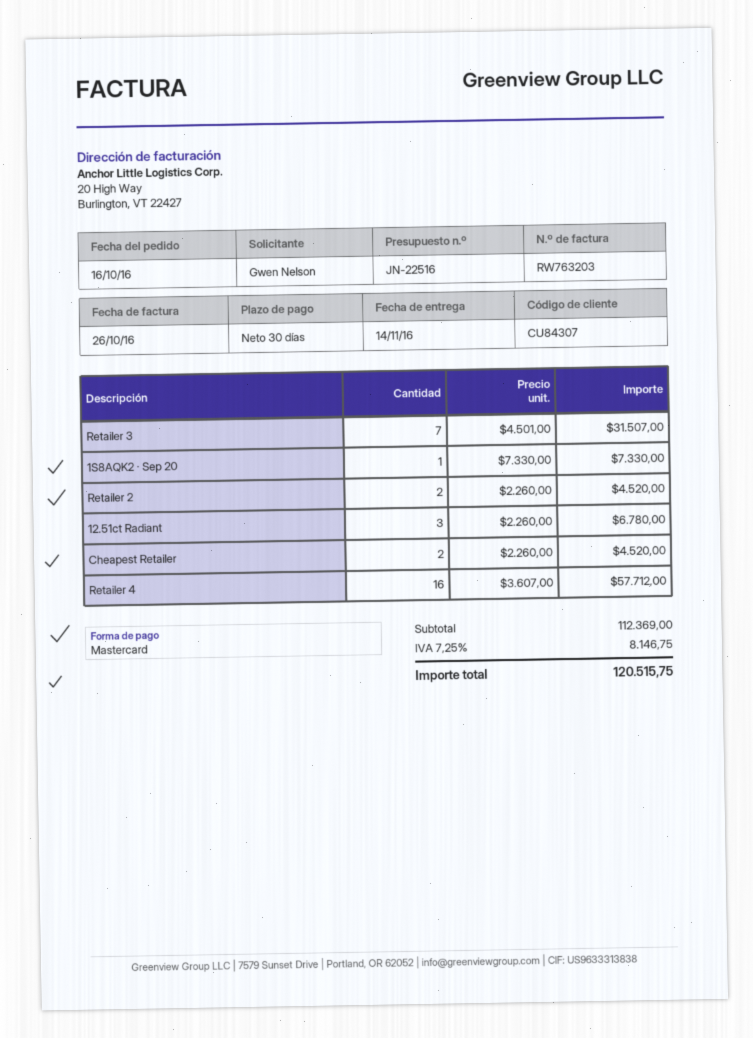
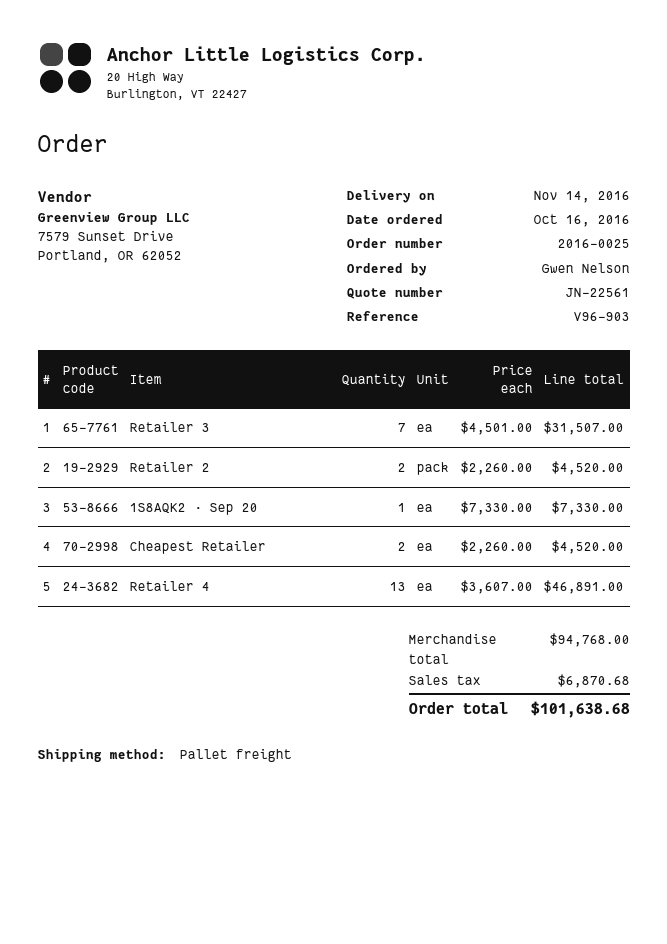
quote number: JN-22516 -> JN-22561
12.51ct Radiant: 3 x 2260.00 = 6780.00 -> none
Retailer 4: 16 x 3607.00 = 57712.00 -> 13 x 3607.00 = 46891.00
subtotal: 112369.00 -> 94768.00
tax: 8146.75 -> 6870.68
total: 120515.75 -> 101638.68

